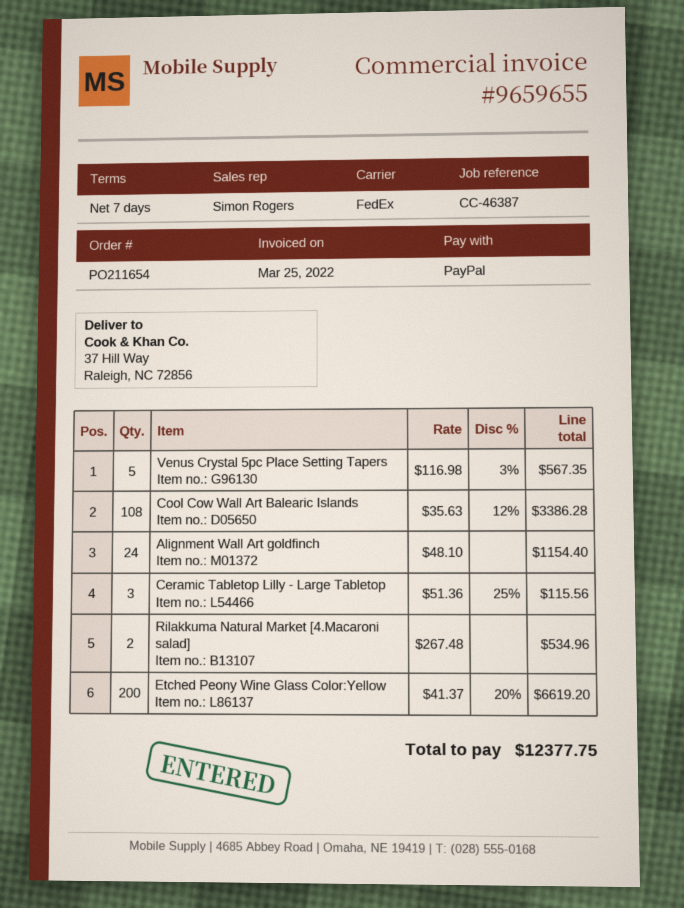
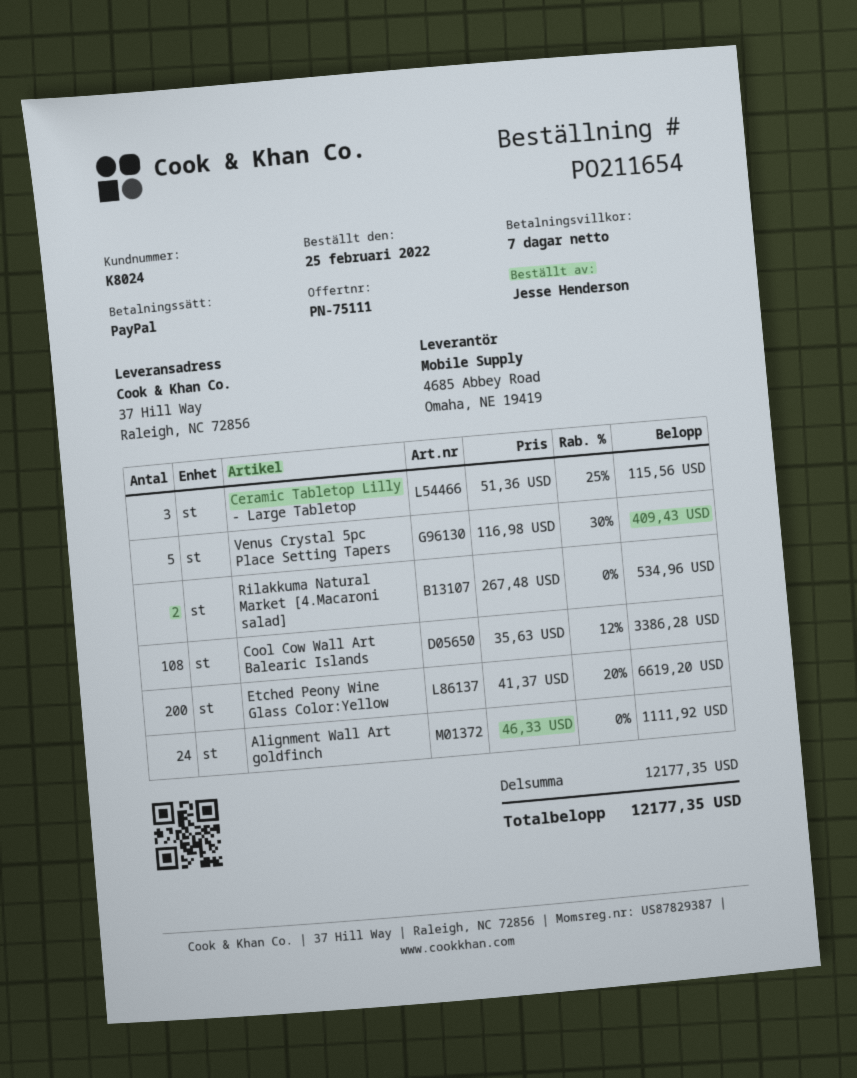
Venus Crystal 5pc Place Setting Tapers: 5 x 116.98 - 3% = 567.35 -> 5 x 116.98 - 30% = 409.43
Alignment Wall Art goldfinch: 24 x 48.10 = 1154.40 -> 24 x 46.33 = 1111.92
total: 12377.75 -> 12177.35

